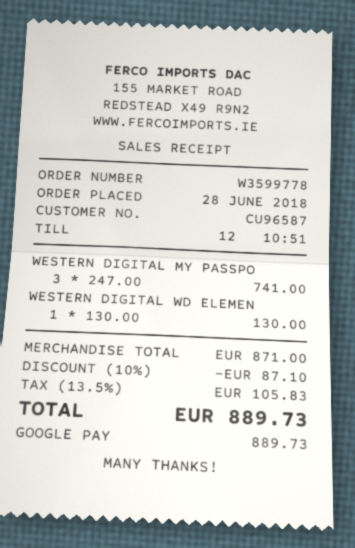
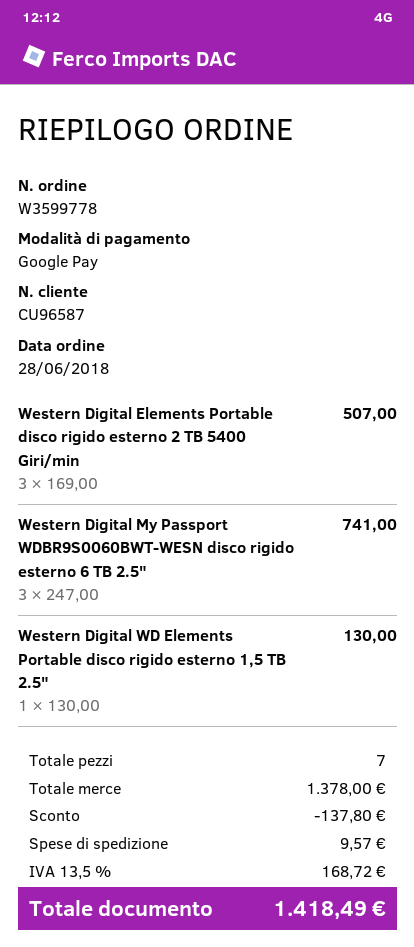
Western Digital Elements Portable disco rigido esterno 2 TB 5400 Giri/min: none -> 3 x 169.00 = 507.00
subtotal: 871.00 -> 1378.00
discount: 87.10 -> 137.80
shipping: none -> 9.57
tax: 13.5% = 105.83 -> 13.5% = 168.72
total: 889.73 -> 1418.49

